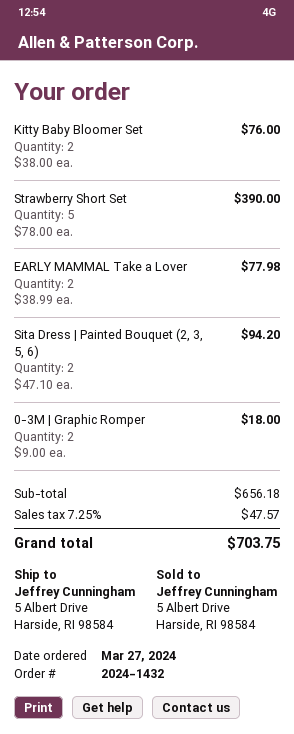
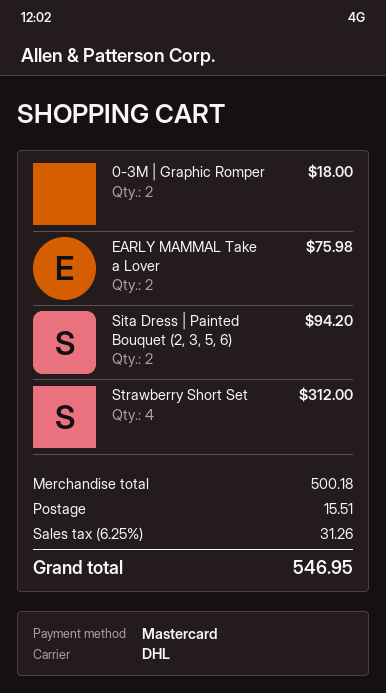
Kitty Baby Bloomer Set: 2 for 76.00 -> none
Strawberry Short Set: 5 for 390.00 -> 4 for 312.00
EARLY MAMMAL Take a Lover: 2 for 77.98 -> 2 for 75.98
subtotal: 656.18 -> 500.18
shipping: none -> 15.51
tax: 7.25% = 47.57 -> 6.25% = 31.26
total: 703.75 -> 546.95

